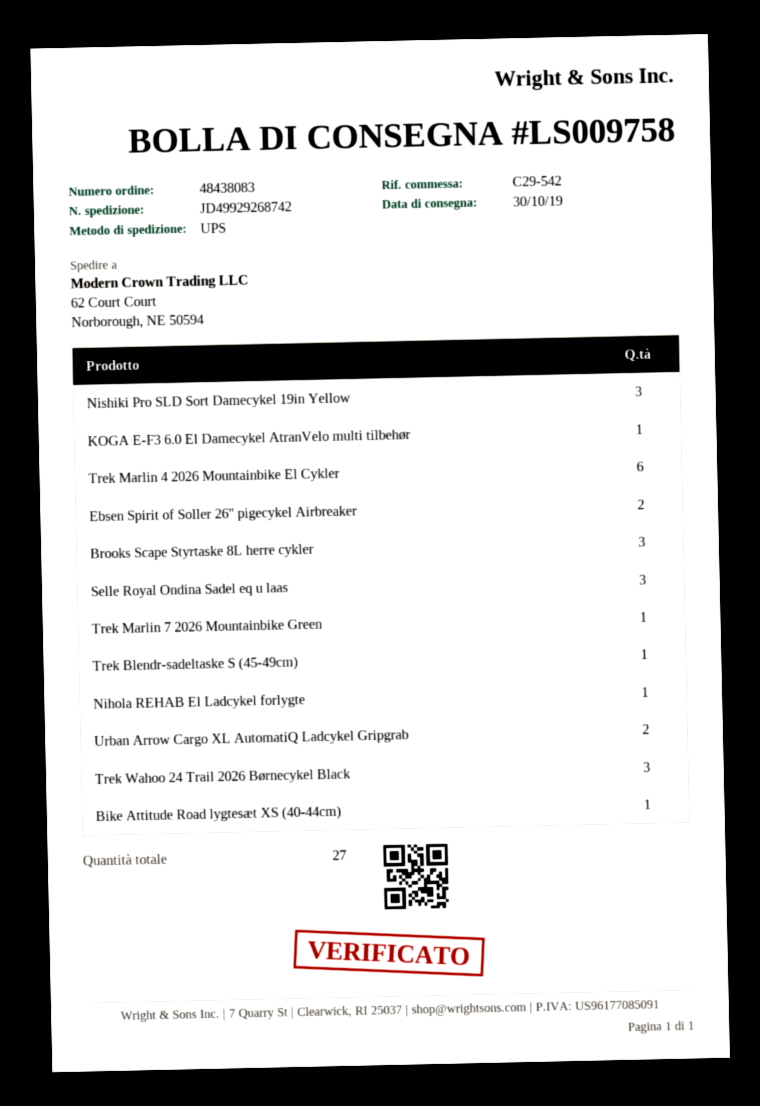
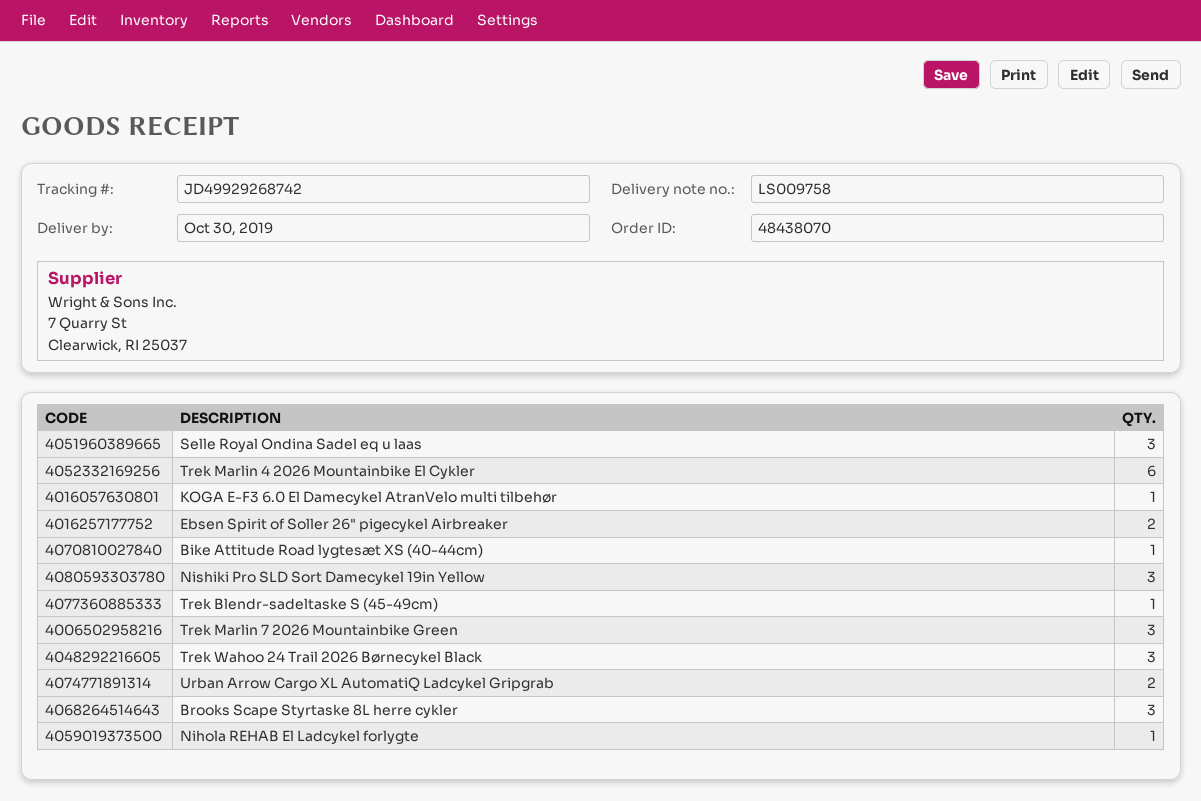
order number: 48438083 -> 48438070
Trek Marlin 7 2026 Mountainbike Green: 1 -> 3

